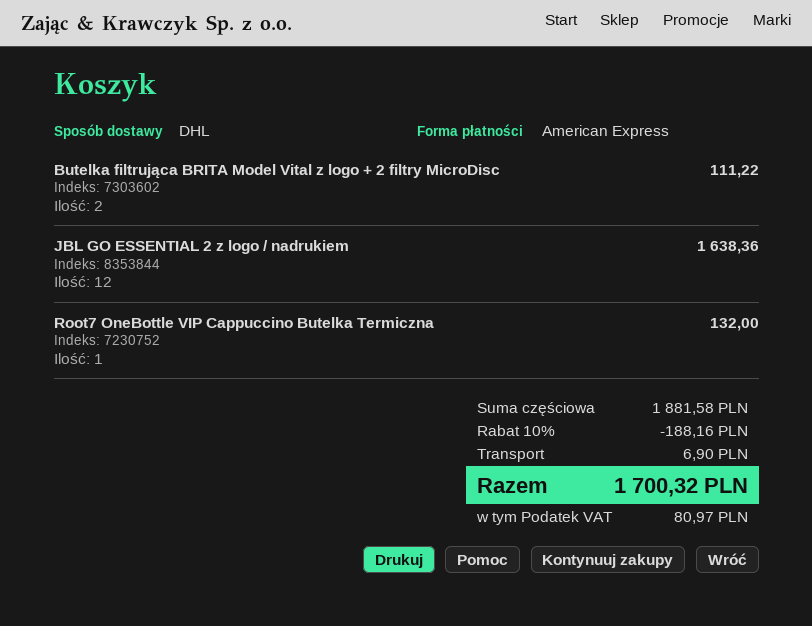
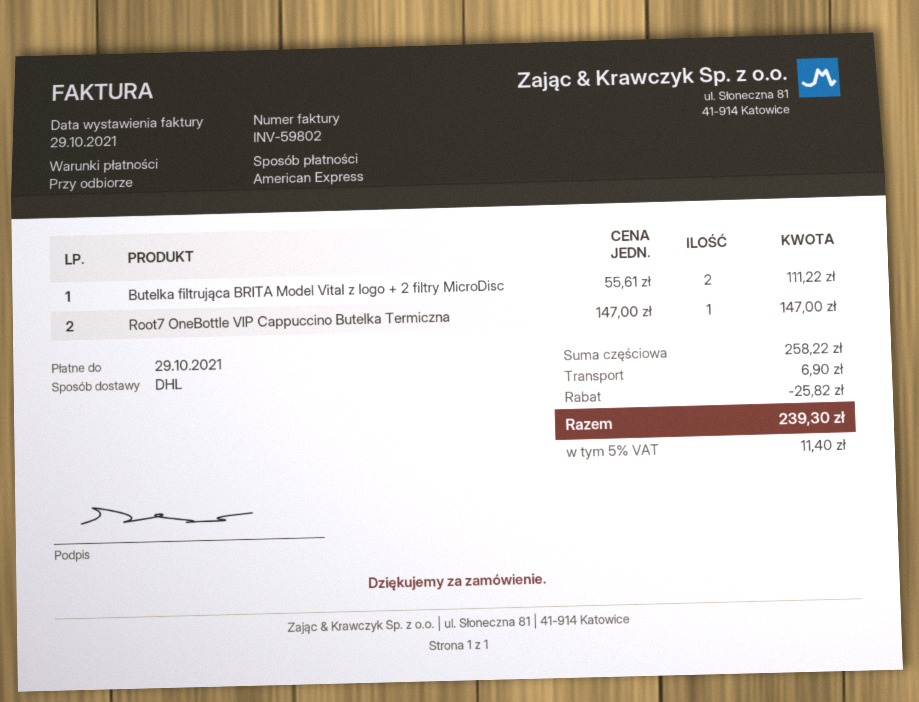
JBL GO ESSENTIAL 2 z logo / nadrukiem: 12 for 1638.36 -> none
Root7 OneBottle VIP Cappuccino Butelka Termiczna: 1 for 132.00 -> 1 for 147.00
subtotal: 1881.58 -> 258.22
discount: 188.16 -> 25.82
tax: 80.97 -> 11.40
total: 1700.32 -> 239.30

